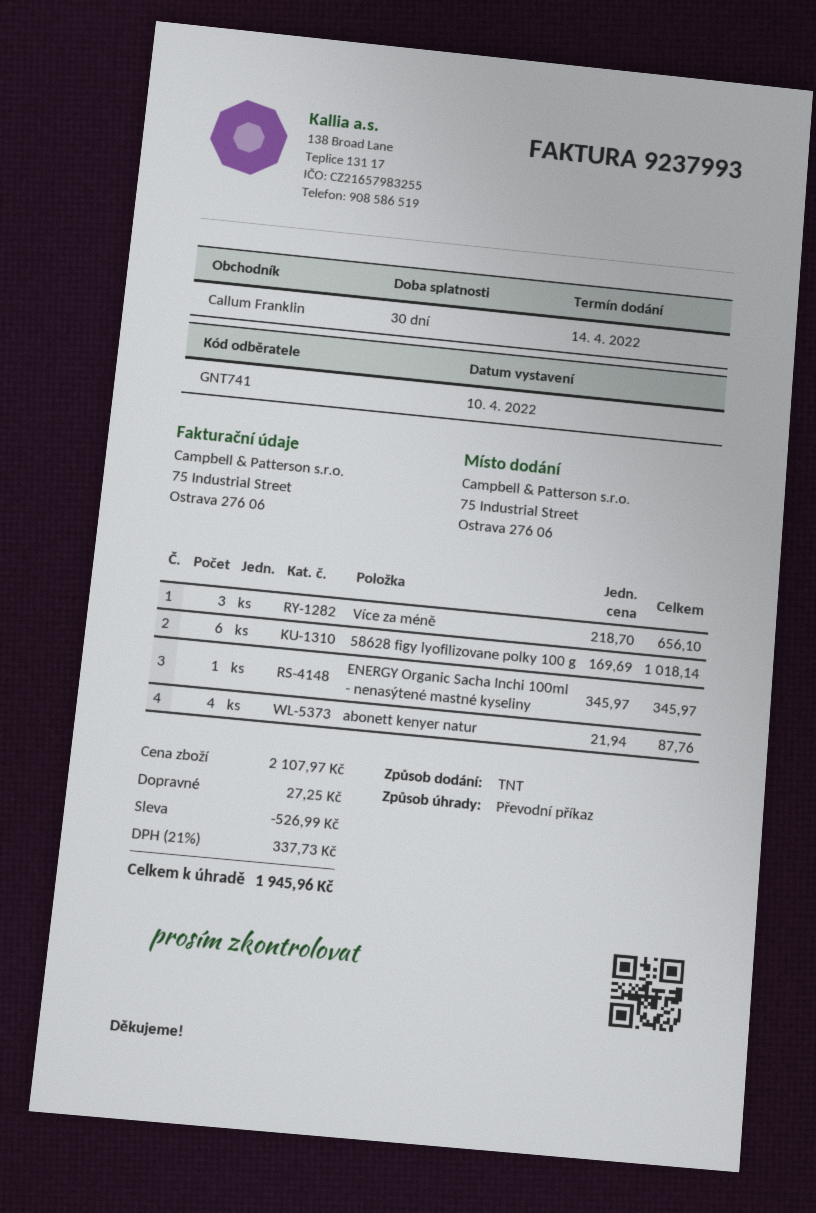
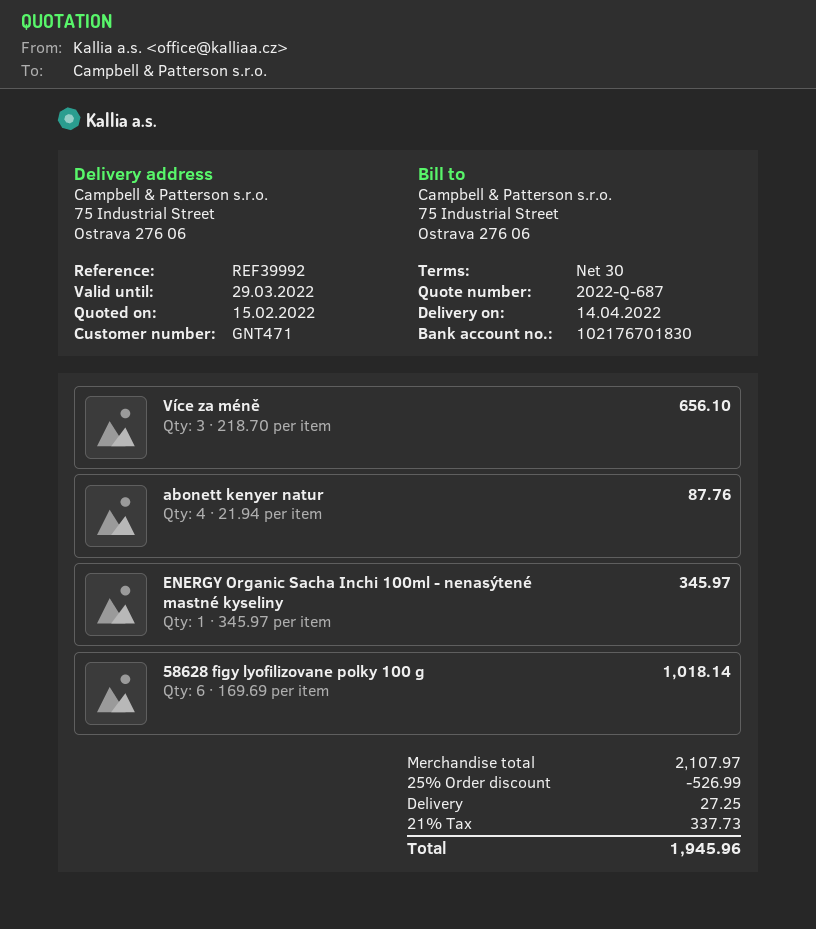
customer number: GNT741 -> GNT471

